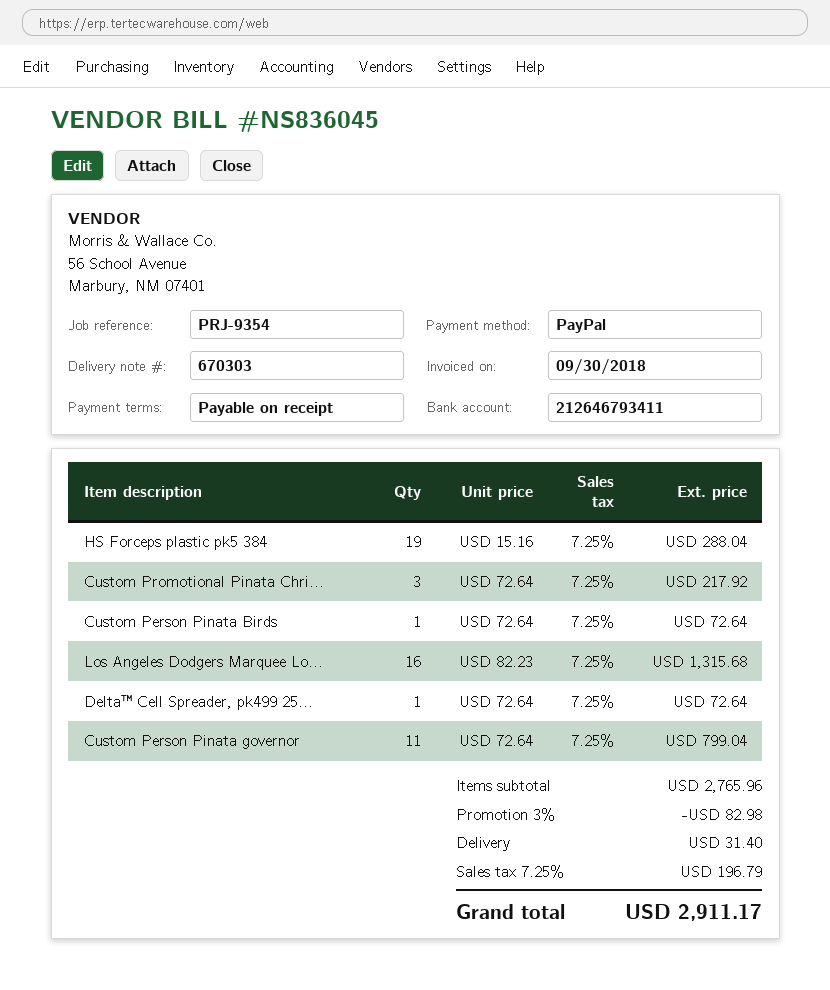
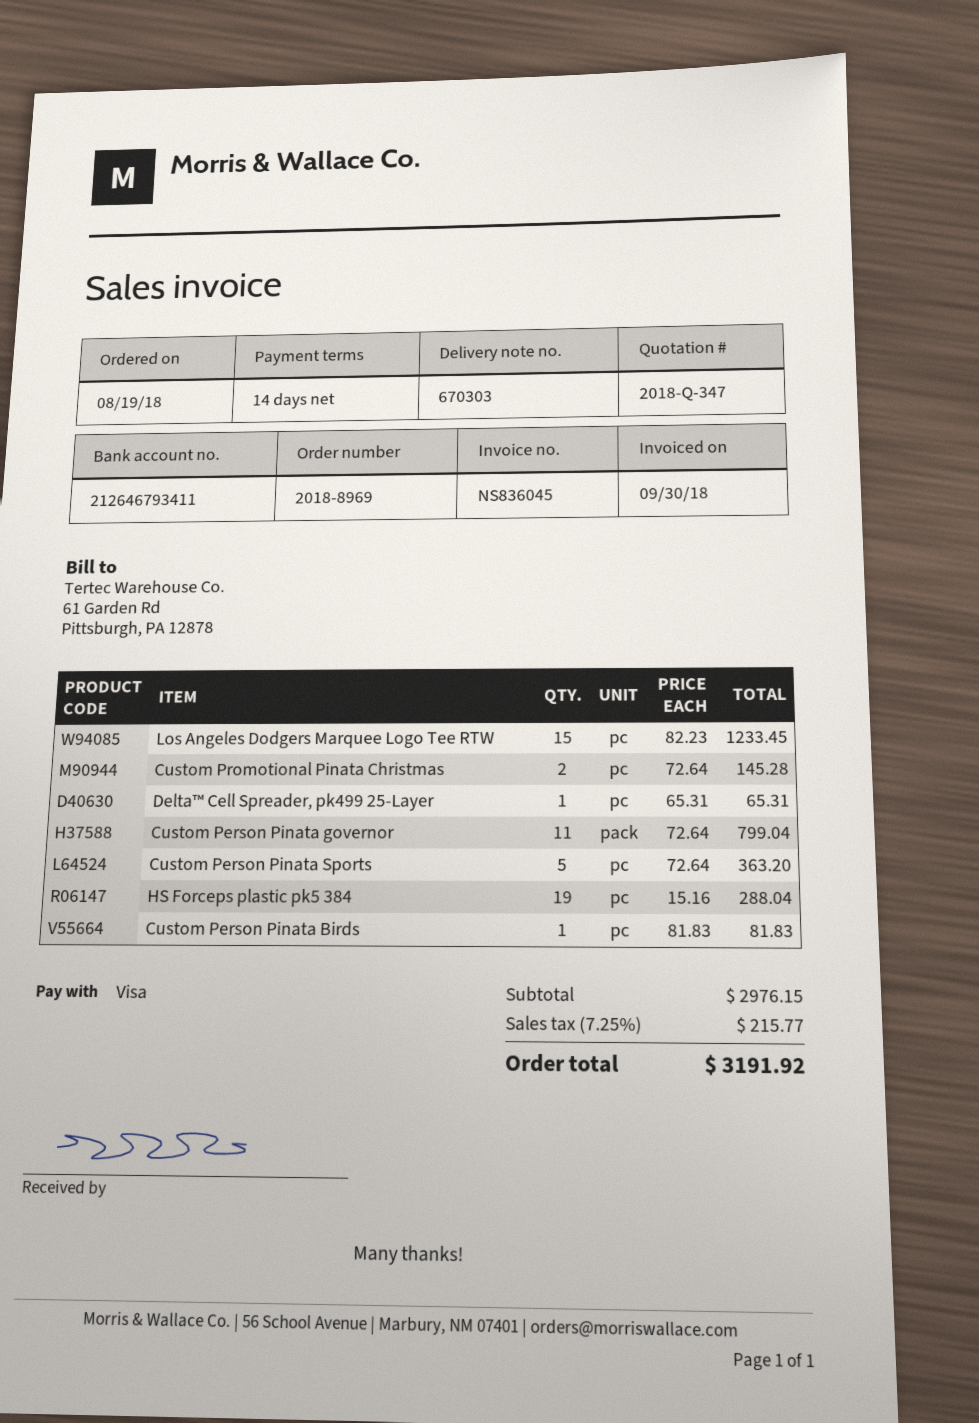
payment terms: on receipt -> 14 days
payment method: PayPal -> Visa
Custom Promotional Pinata Chri...: 3 x 72.64 = 217.92 -> 2 x 72.64 = 145.28
Custom Person Pinata Birds: 1 x 72.64 = 72.64 -> 1 x 81.83 = 81.83
Los Angeles Dodgers Marquee Lo...: 16 x 82.23 = 1315.68 -> 15 x 82.23 = 1233.45
Delta™ Cell Spreader, pk499 25...: 1 x 72.64 = 72.64 -> 1 x 65.31 = 65.31
Custom Person Pinata Sports: none -> 5 x 72.64 = 363.20
subtotal: 2765.96 -> 2976.15
discount: 3% = 82.98 -> none
shipping: 31.40 -> none
tax: 7.25% = 196.79 -> 7.25% = 215.77
total: 2911.17 -> 3191.92

